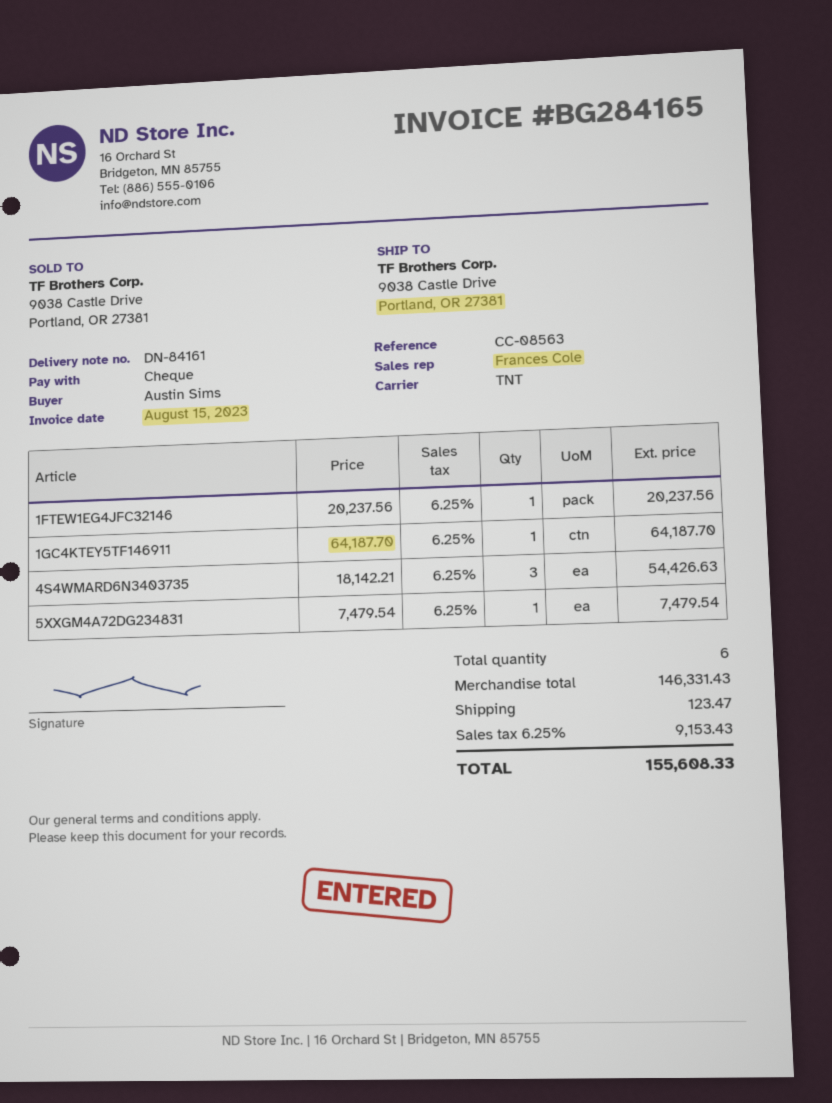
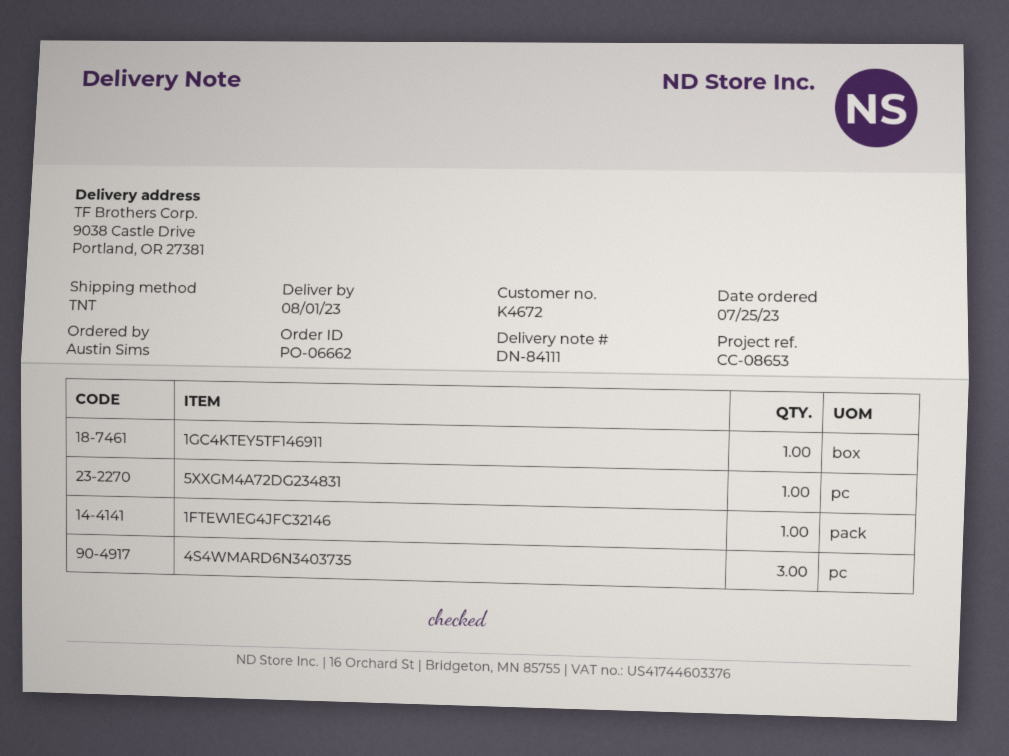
delivery note number: DN-84161 -> DN-84111
reference: CC-08563 -> CC-08653

